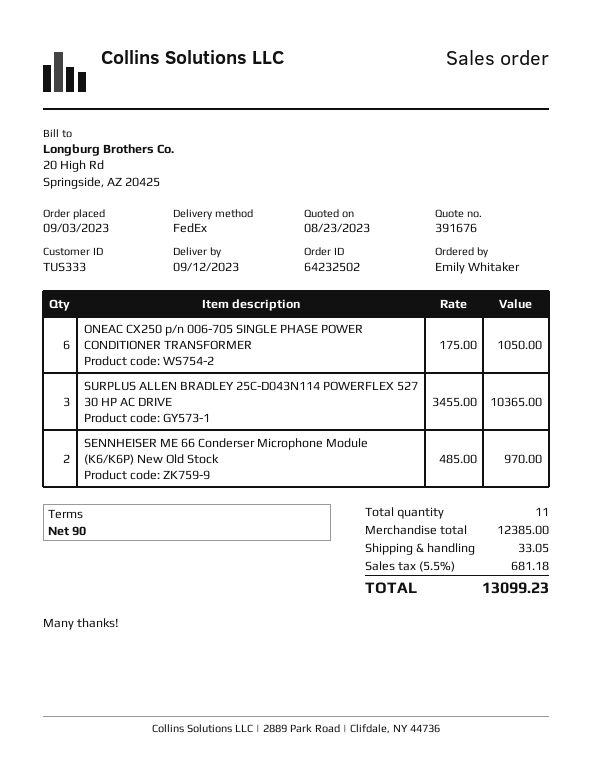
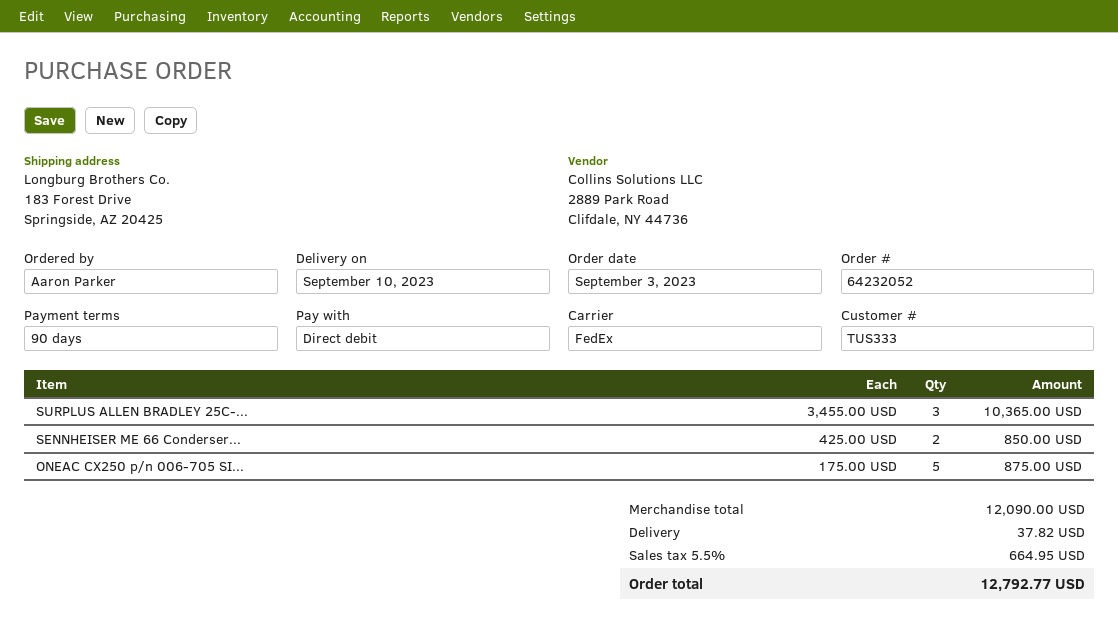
order number: 64232502 -> 64232052
delivery date: 2023-09-12 -> 2023-09-10
ordered by: Emily Whitaker -> Aaron Parker
ONEAC CX250 p/n 006-705 SINGLE PHASE POWER CONDITIONER TRANSFORMER: 6 x 175.00 = 1050.00 -> 5 x 175.00 = 875.00
SENNHEISER ME 66 Conderser Microphone Module (K6/K6P) New Old Stock: 2 x 485.00 = 970.00 -> 2 x 425.00 = 850.00
subtotal: 12385.00 -> 12090.00
shipping: 33.05 -> 37.82
tax: 5.5% = 681.18 -> 5.5% = 664.95
total: 13099.23 -> 12792.77

